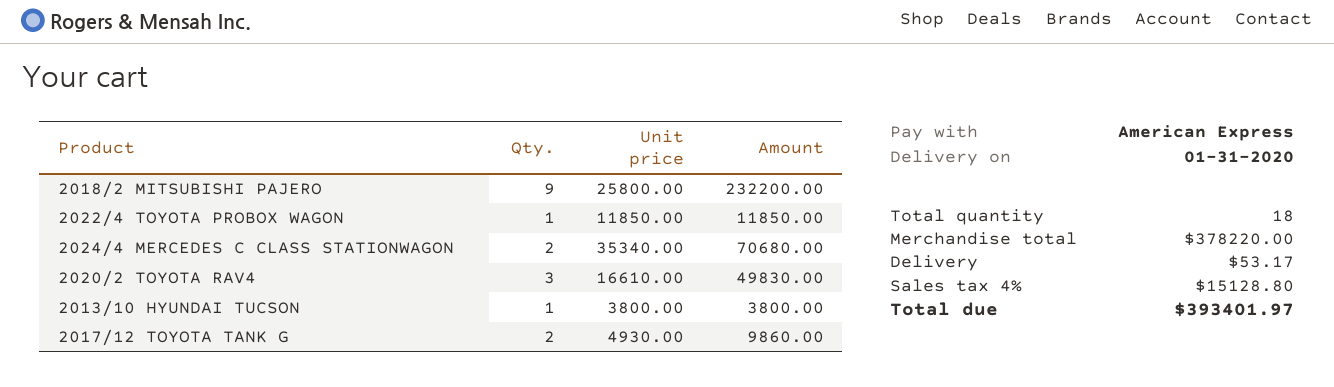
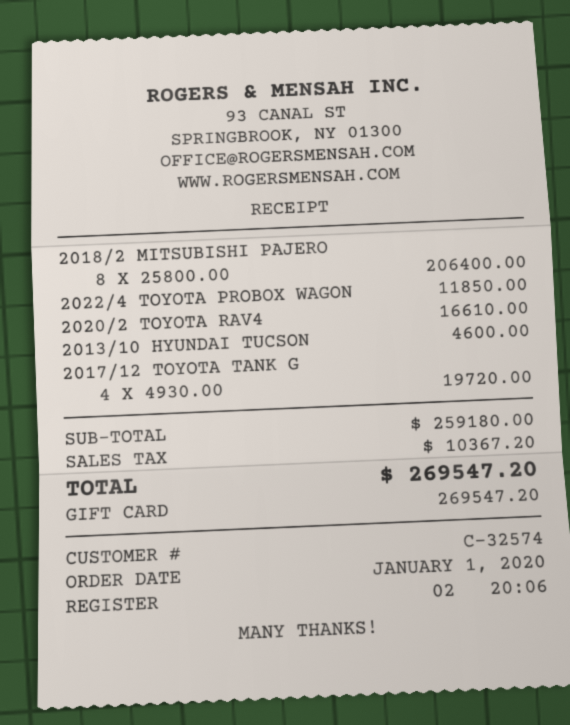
payment method: American Express -> gift card
2018/2 MITSUBISHI PAJERO: 9 x 25800.00 = 232200.00 -> 8 x 25800.00 = 206400.00
2024/4 MERCEDES C CLASS STATIONWAGON: 2 x 35340.00 = 70680.00 -> none
2020/2 TOYOTA RAV4: 3 x 16610.00 = 49830.00 -> 1 x 16610.00 = 16610.00
2013/10 HYUNDAI TUCSON: 1 x 3800.00 = 3800.00 -> 1 x 4600.00 = 4600.00
2017/12 TOYOTA TANK G: 2 x 4930.00 = 9860.00 -> 4 x 4930.00 = 19720.00
subtotal: 378220.00 -> 259180.00
shipping: 53.17 -> none
tax: 15128.80 -> 10367.20
total: 393401.97 -> 269547.20

